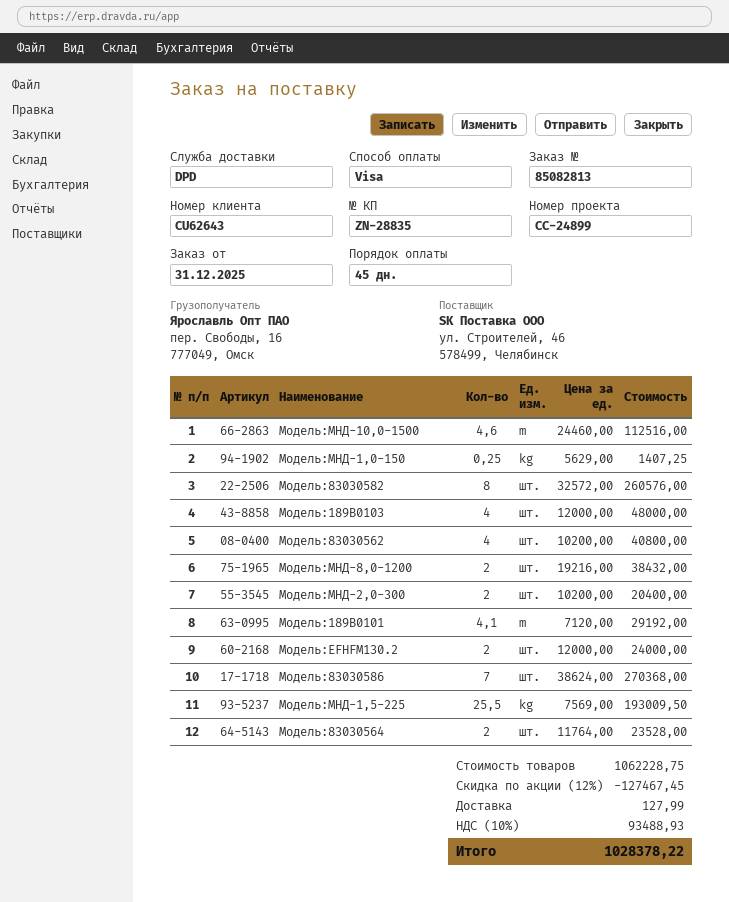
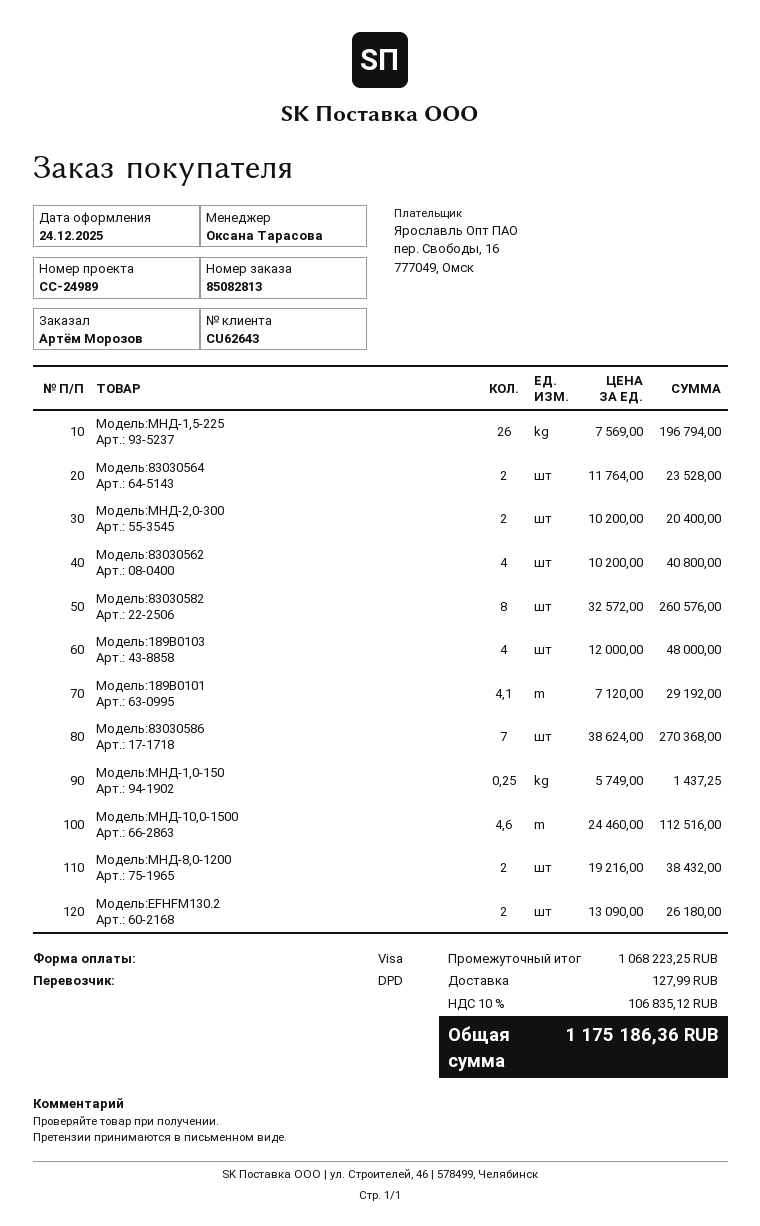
order date: 2025-12-31 -> 2025-12-24
reference: CC-24899 -> CC-24989
Модель:МНД-1,0-150: 0.25 x 5629.00 = 1407.25 -> 0.25 x 5749.00 = 1437.25
Модель:EFHFM130.2: 2 x 12000.00 = 24000.00 -> 2 x 13090.00 = 26180.00
Модель:МНД-1,5-225: 25.5 x 7569.00 = 193009.50 -> 26 x 7569.00 = 196794.00
subtotal: 1062228.75 -> 1068223.25
discount: 12% = 127467.45 -> none
tax: 10% = 93488.93 -> 10% = 106835.12
total: 1028378.22 -> 1175186.36

